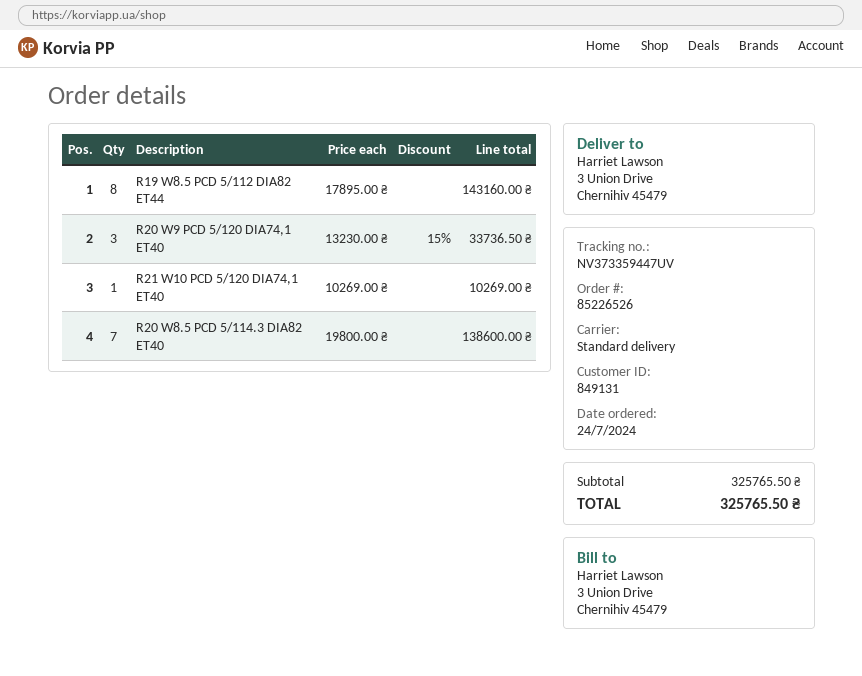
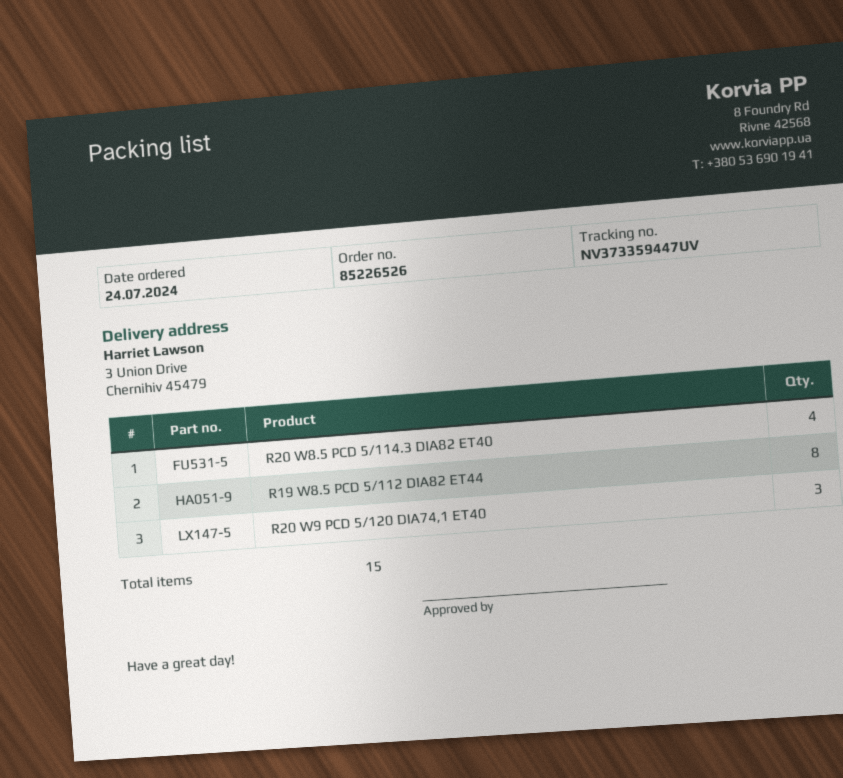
R21 W10 PCD 5/120 DIA74,1 ET40: 1 -> none
R20 W8.5 PCD 5/114.3 DIA82 ET40: 7 -> 4

